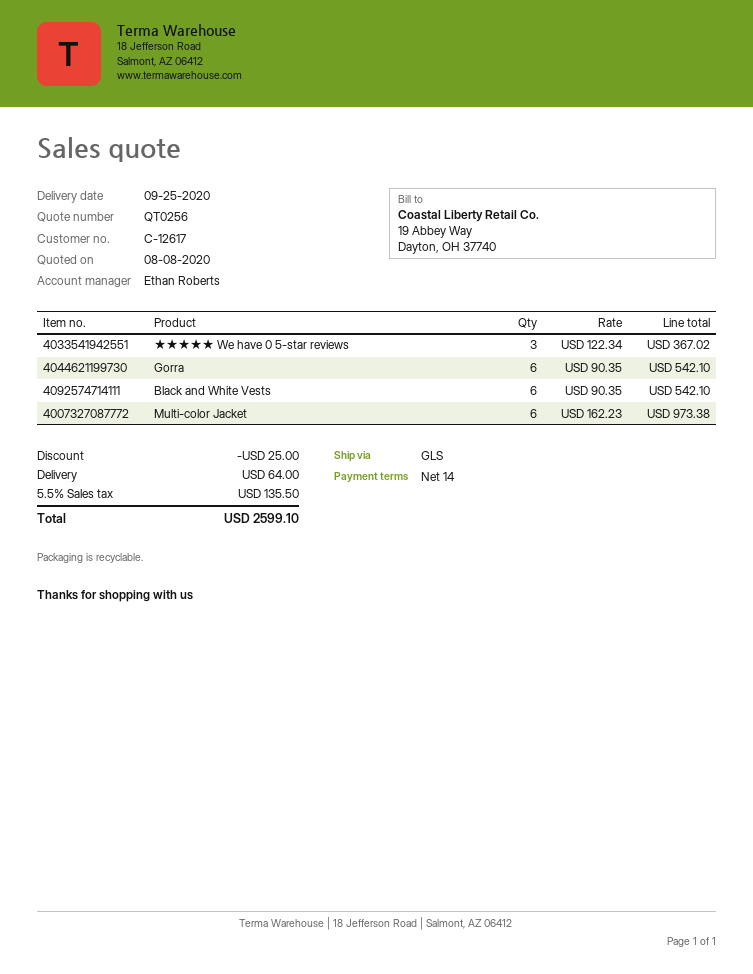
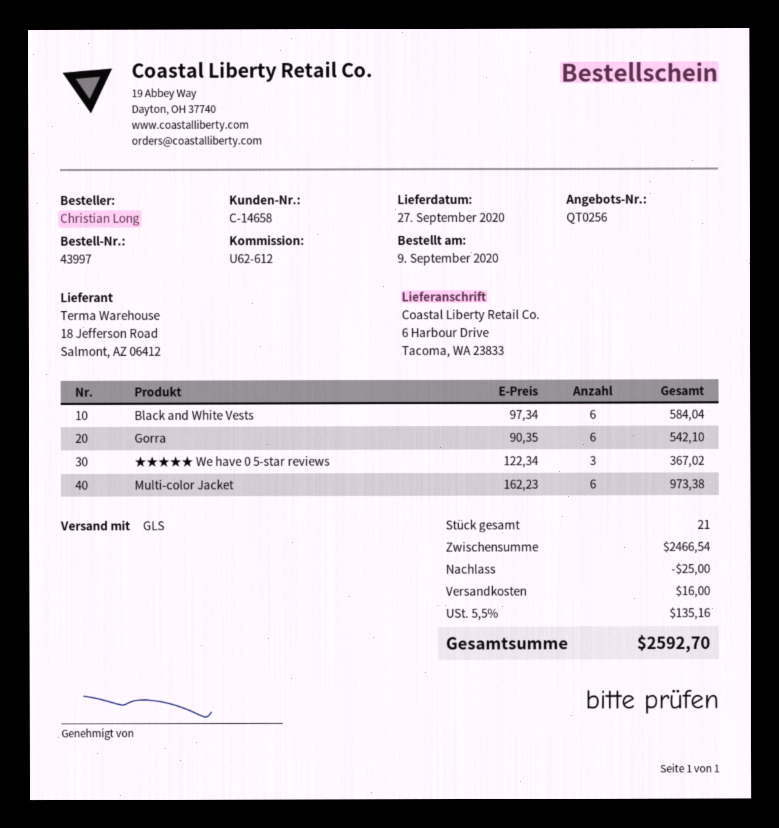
delivery date: 2020-09-25 -> 2020-09-27
customer number: C-12617 -> C-14658
Black and White Vests: 6 x 90.35 = 542.10 -> 6 x 97.34 = 584.04
shipping: 64.00 -> 16.00
tax: 5.5% = 135.50 -> 5.5% = 135.16
total: 2599.10 -> 2592.70

